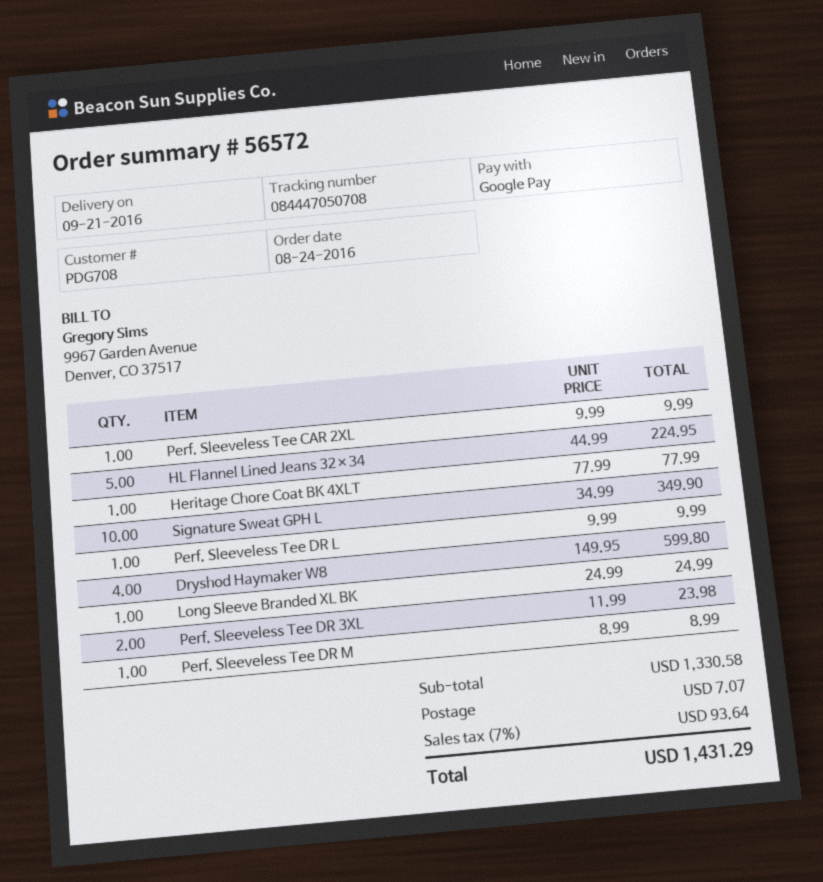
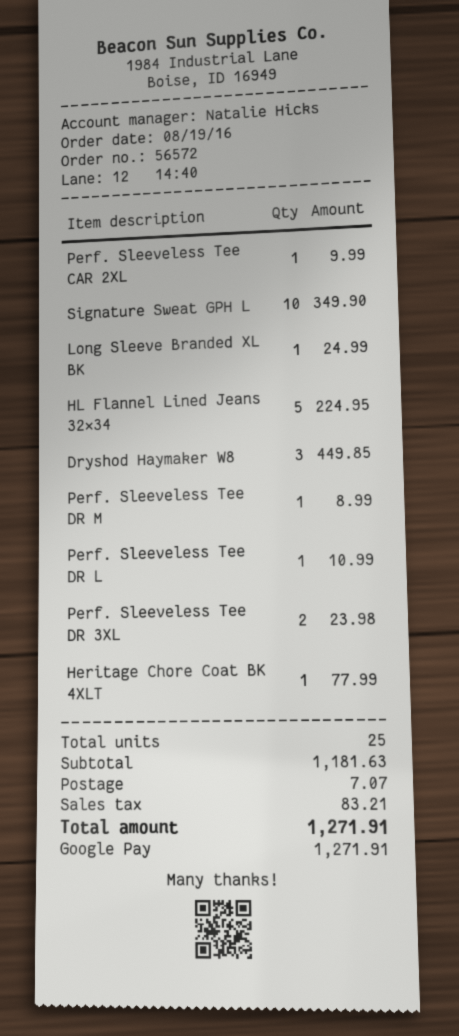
order date: 2016-08-24 -> 2016-08-19
Perf. Sleeveless Tee DR L: 1 for 9.99 -> 1 for 10.99
Dryshod Haymaker W8: 4 for 599.80 -> 3 for 449.85
subtotal: 1330.58 -> 1181.63
tax: 93.64 -> 83.21
total: 1431.29 -> 1271.91

